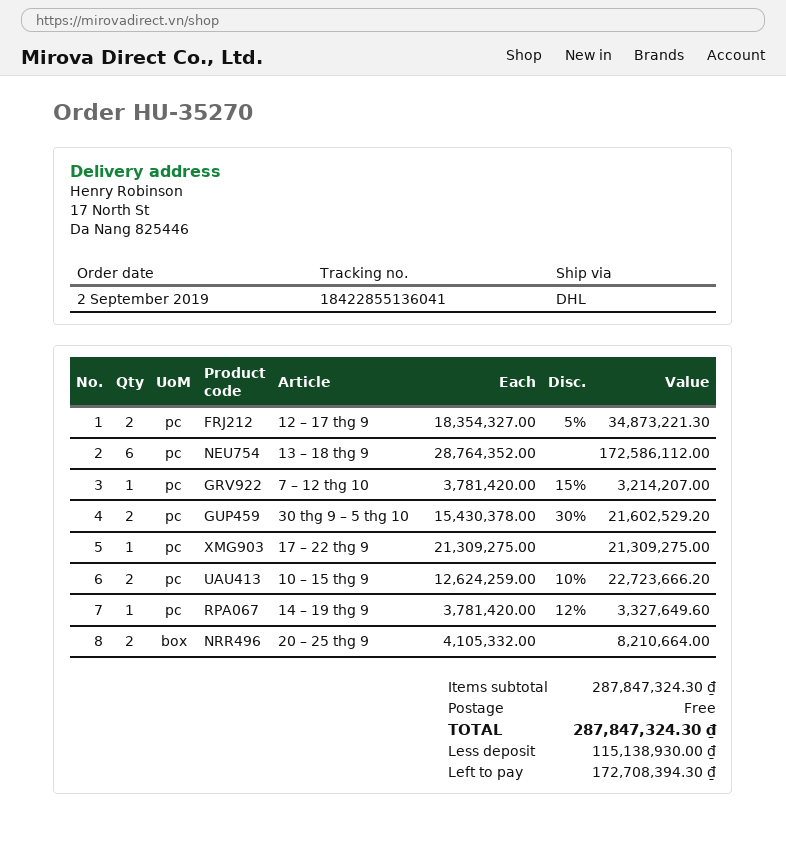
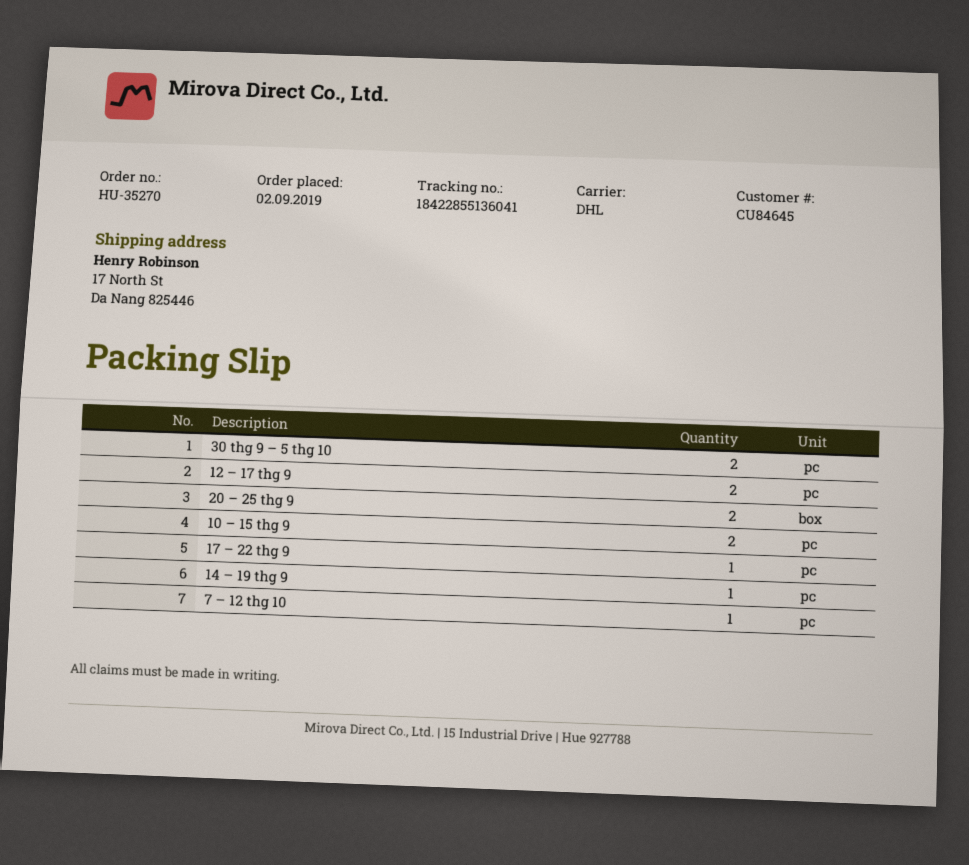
13 – 18 thg 9: 6 -> none

